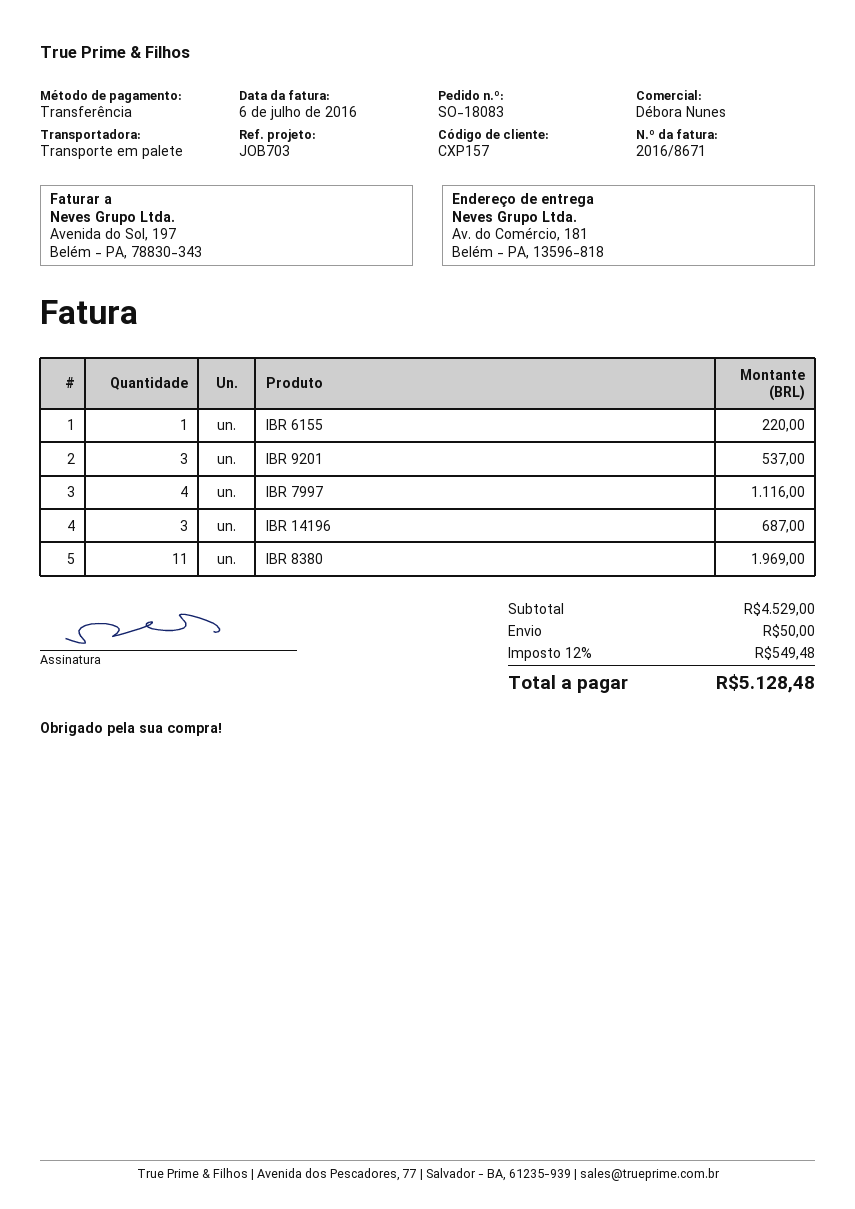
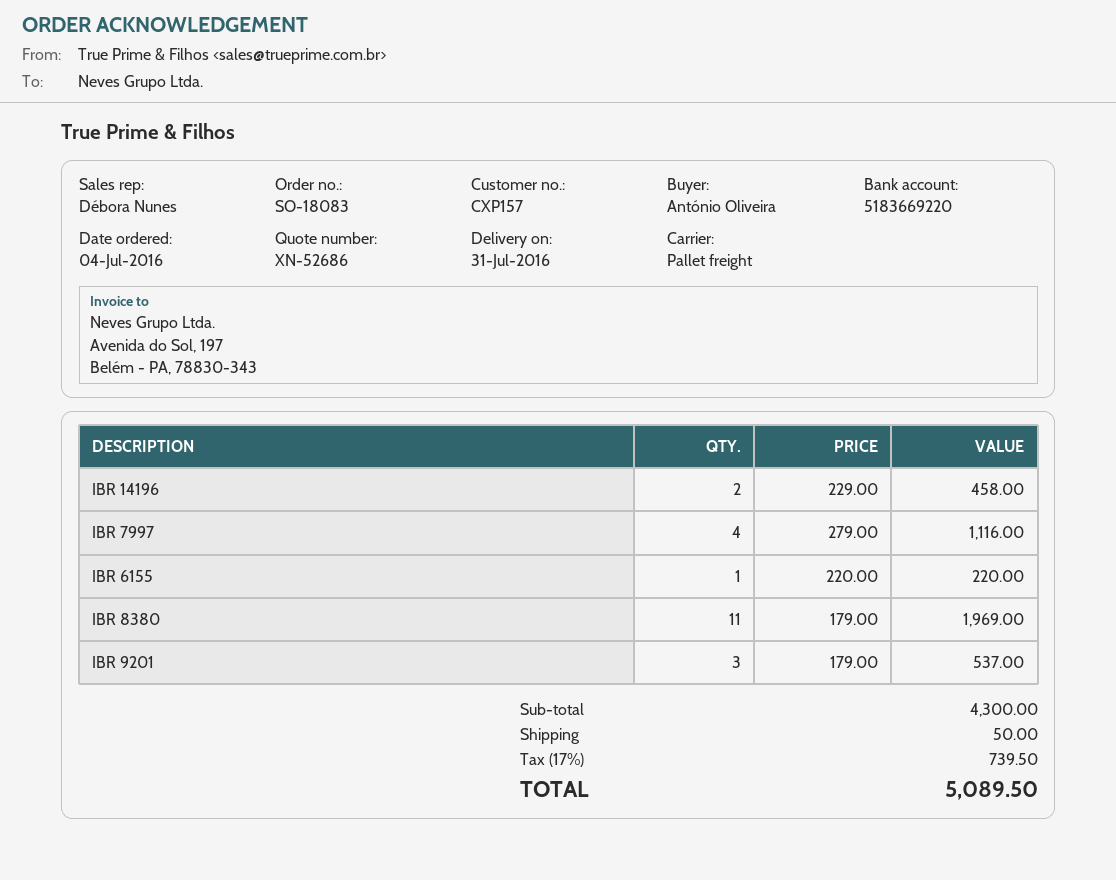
IBR 14196: 3 for 687.00 -> 2 for 458.00
subtotal: 4529.00 -> 4300.00
tax: 12% = 549.48 -> 17% = 739.50
total: 5128.48 -> 5089.50

